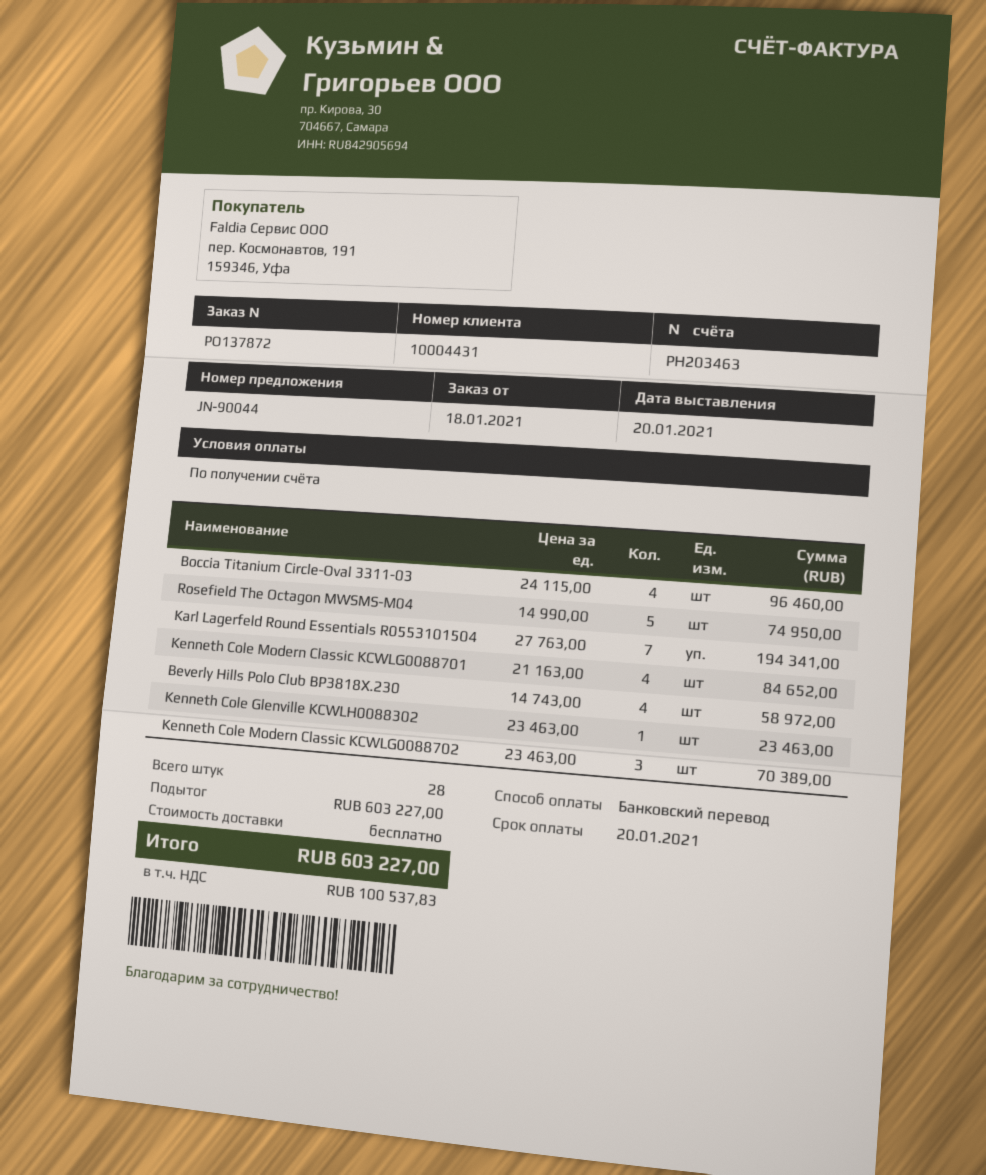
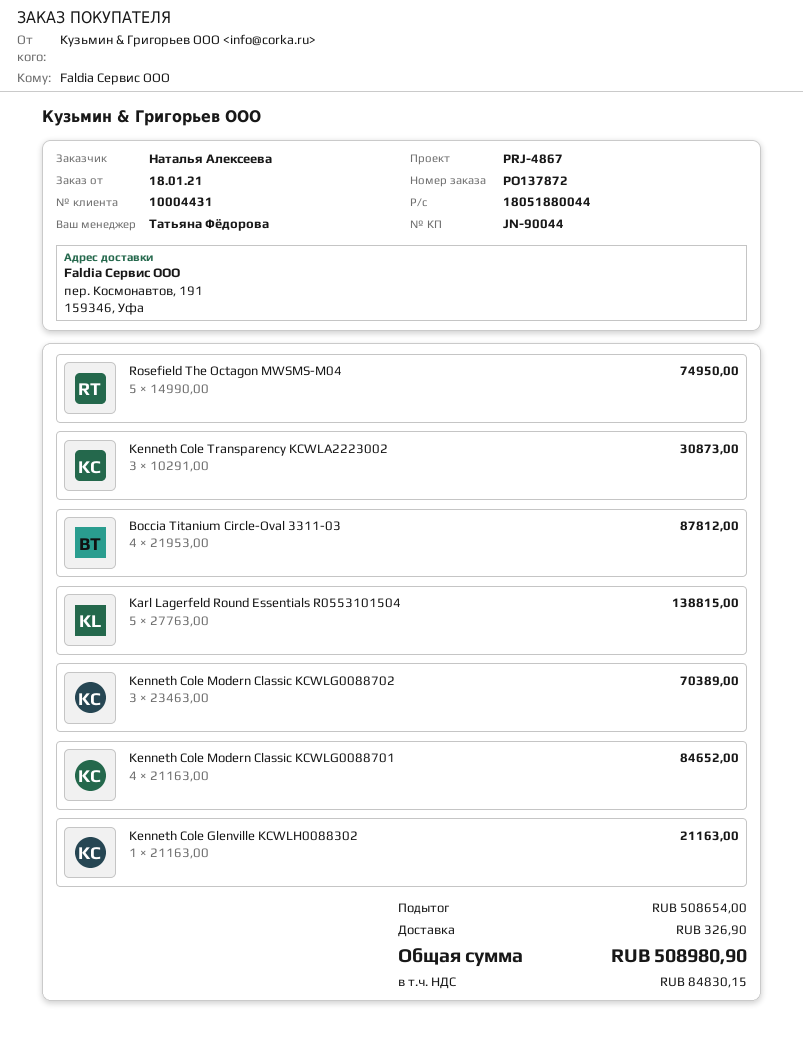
Boccia Titanium Circle-Oval 3311-03: 4 x 24115.00 = 96460.00 -> 4 x 21953.00 = 87812.00
Karl Lagerfeld Round Essentials R0553101504: 7 x 27763.00 = 194341.00 -> 5 x 27763.00 = 138815.00
Beverly Hills Polo Club BP3818X.230: 4 x 14743.00 = 58972.00 -> none
Kenneth Cole Glenville KCWLH0088302: 1 x 23463.00 = 23463.00 -> 1 x 21163.00 = 21163.00
Kenneth Cole Transparency KCWLA2223002: none -> 3 x 10291.00 = 30873.00
subtotal: 603227.00 -> 508654.00
shipping: 0.00 -> 326.90
tax: 100537.83 -> 84830.15
total: 603227.00 -> 508980.90

